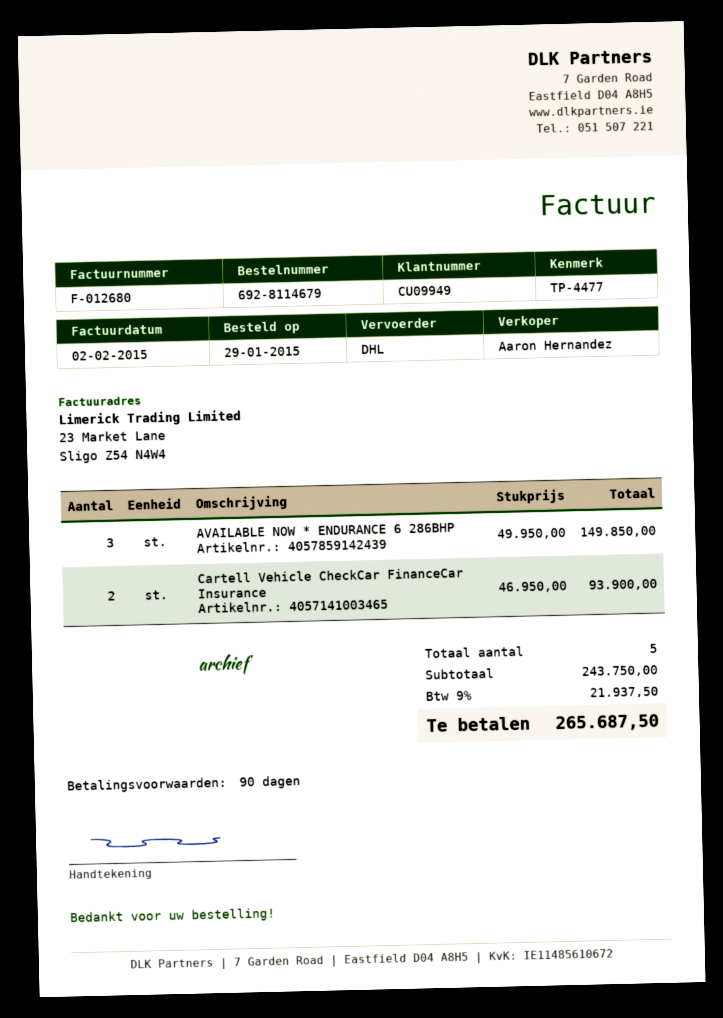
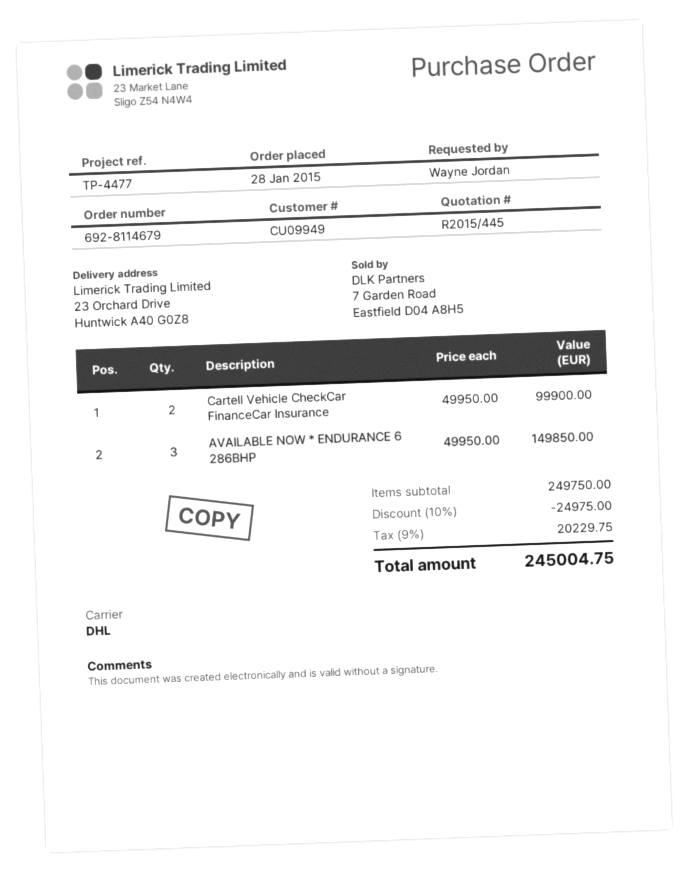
order date: 2015-01-29 -> 2015-01-28
Cartell Vehicle CheckCar FinanceCar Insurance: 2 x 46950.00 = 93900.00 -> 2 x 49950.00 = 99900.00
subtotal: 243750.00 -> 249750.00
discount: none -> 10% = 24975.00
tax: 9% = 21937.50 -> 9% = 20229.75
total: 265687.50 -> 245004.75

